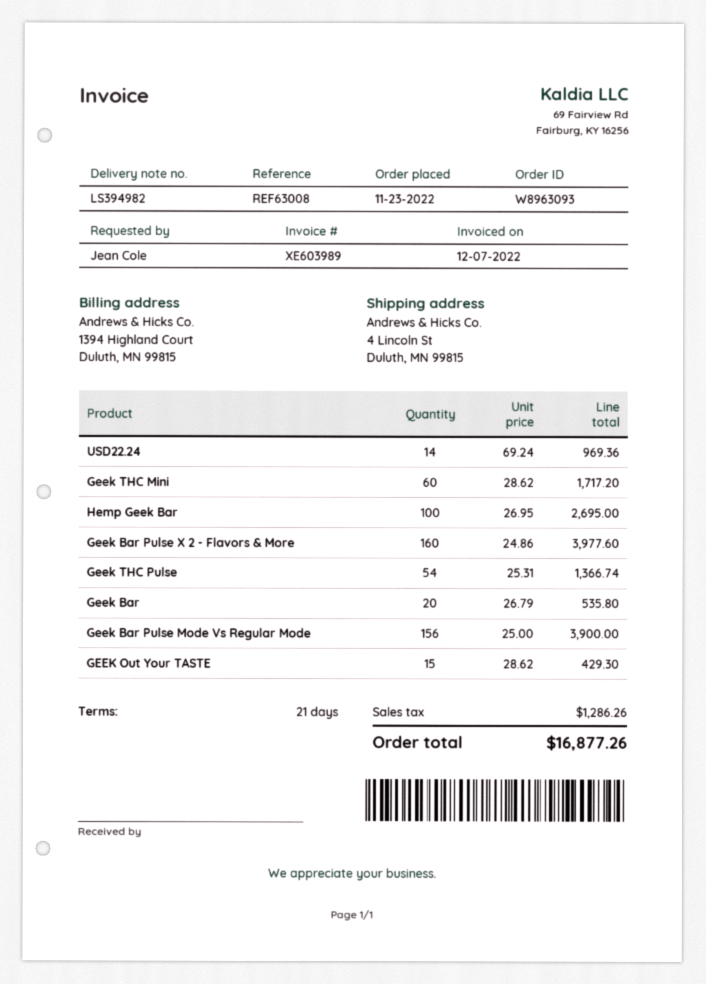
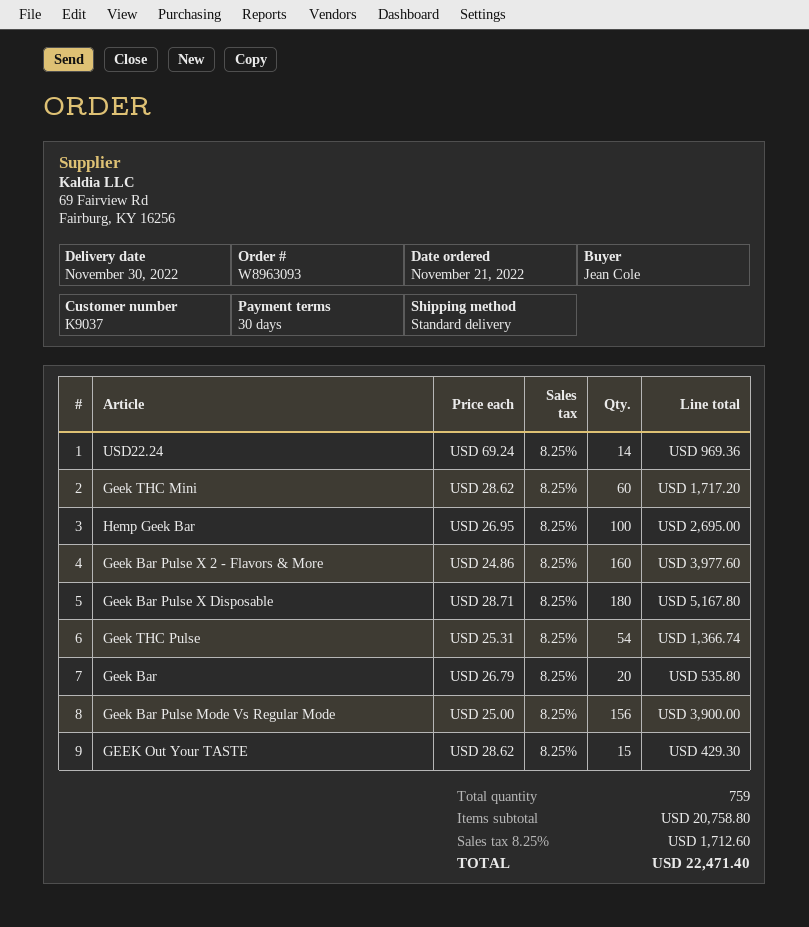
order date: 2022-11-23 -> 2022-11-21
payment terms: 21 days -> 30 days
Geek Bar Pulse X Disposable: none -> 180 x 28.71 = 5167.80
tax: 1286.26 -> 1712.60
total: 16877.26 -> 22471.40

